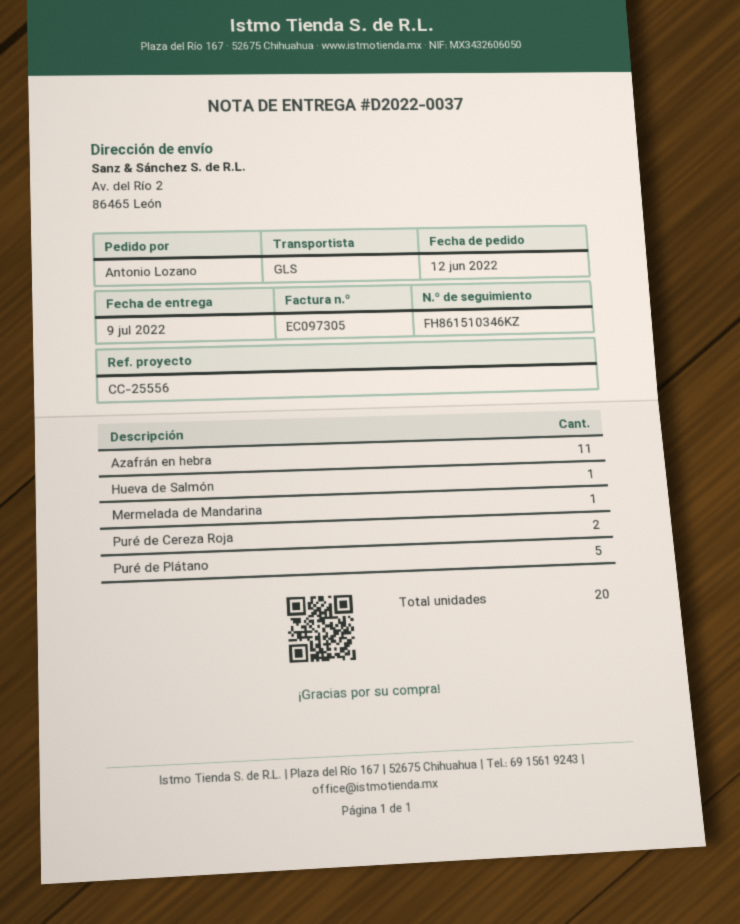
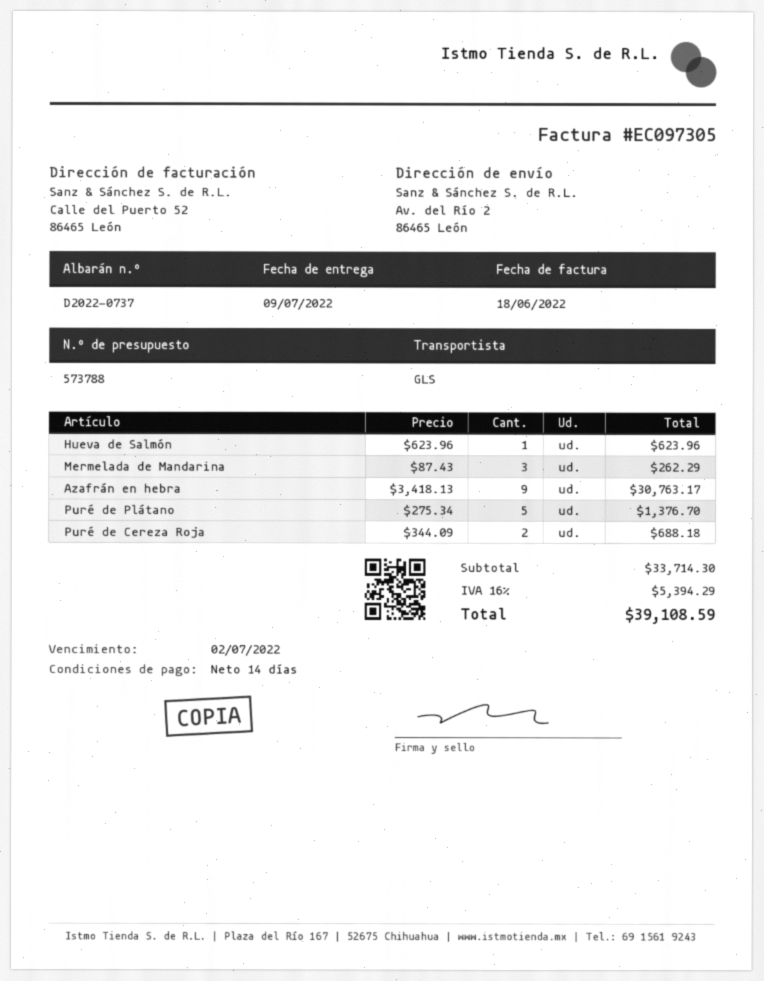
delivery note number: D2022-0037 -> D2022-0737
Azafrán en hebra: 11 -> 9
Mermelada de Mandarina: 1 -> 3

